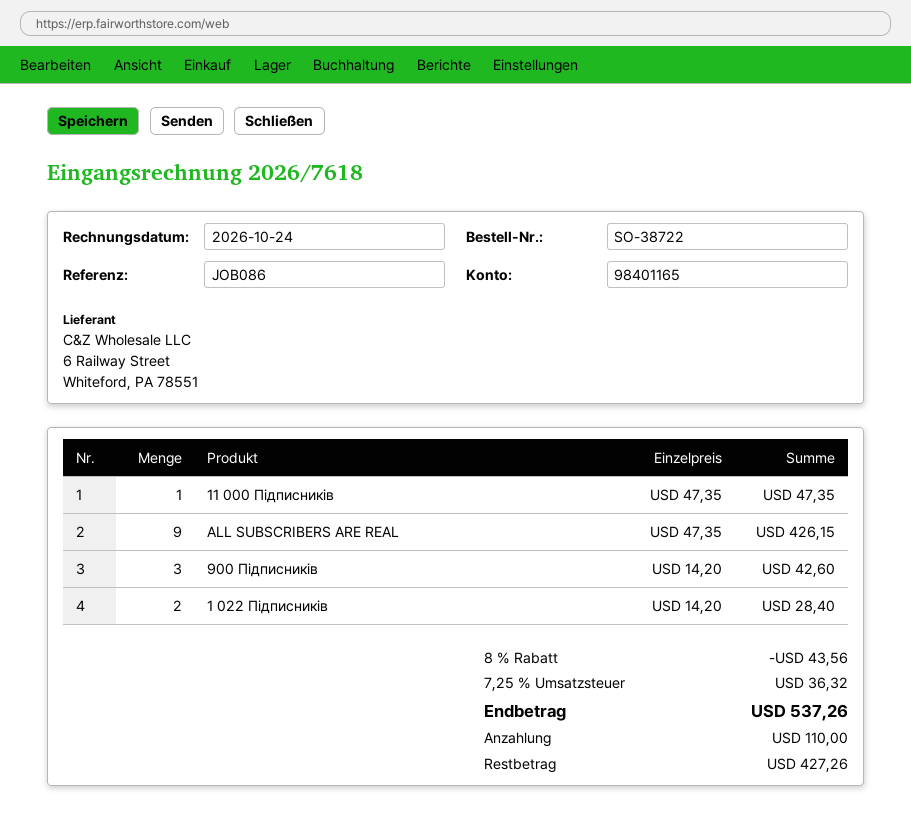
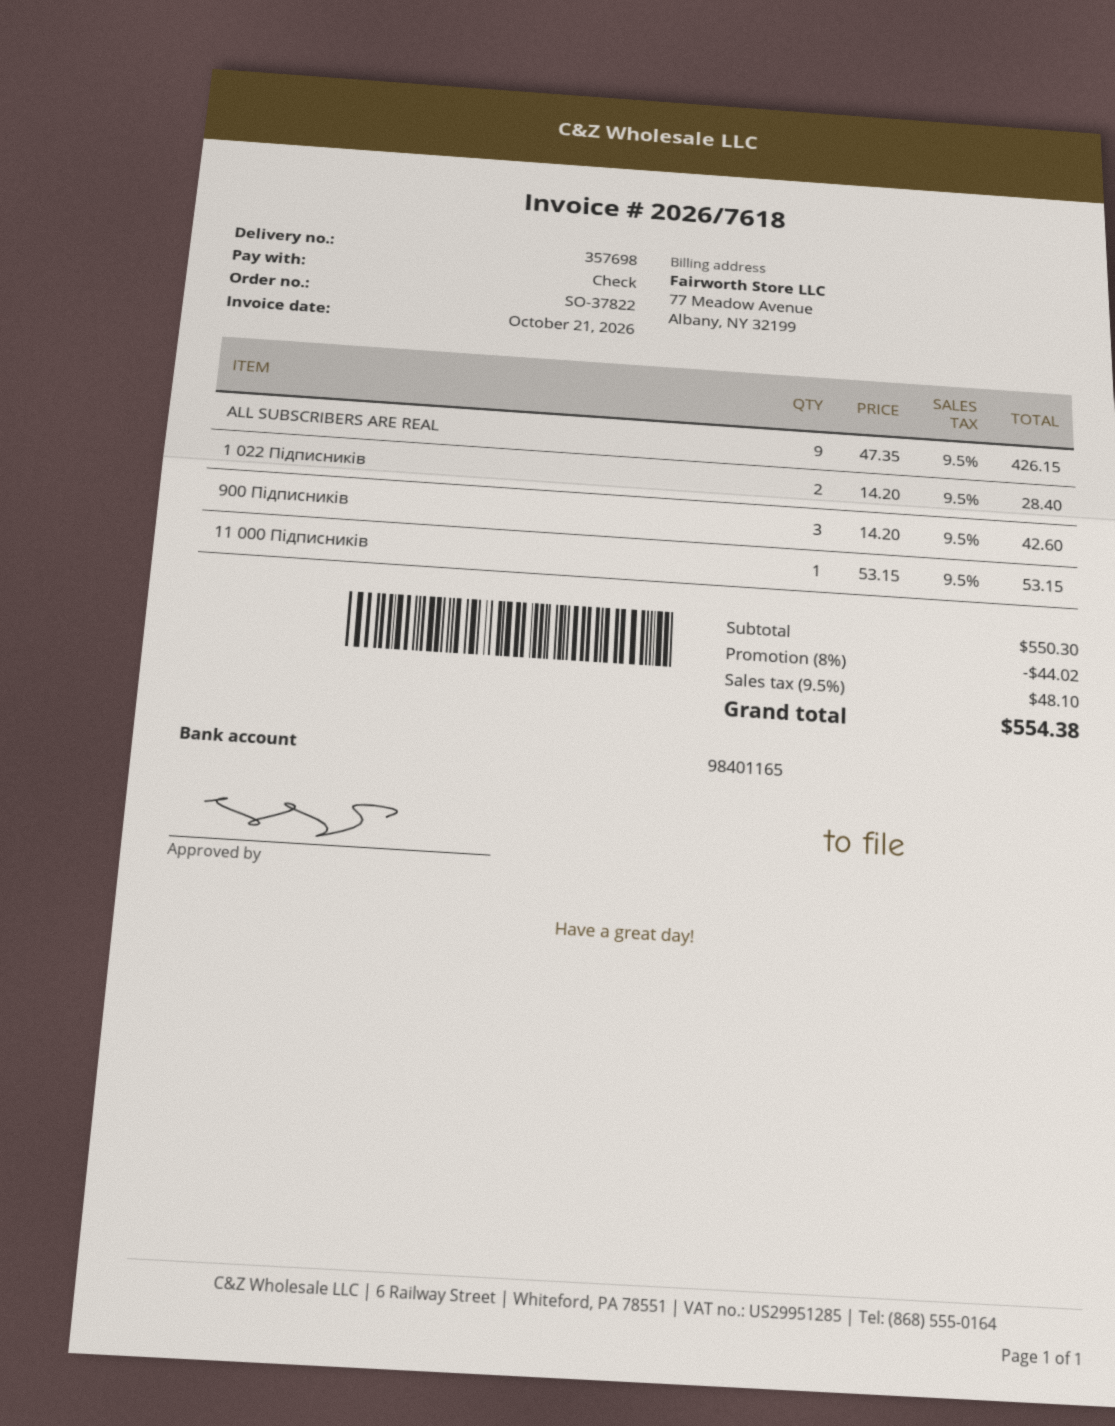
order number: SO-38722 -> SO-37822
invoice date: 2026-10-24 -> 2026-10-21
11 000 Підписників: 1 x 47.35 = 47.35 -> 1 x 53.15 = 53.15
discount: 8% = 43.56 -> 8% = 44.02
tax: 7.25% = 36.32 -> 9.5% = 48.10
total: 537.26 -> 554.38

